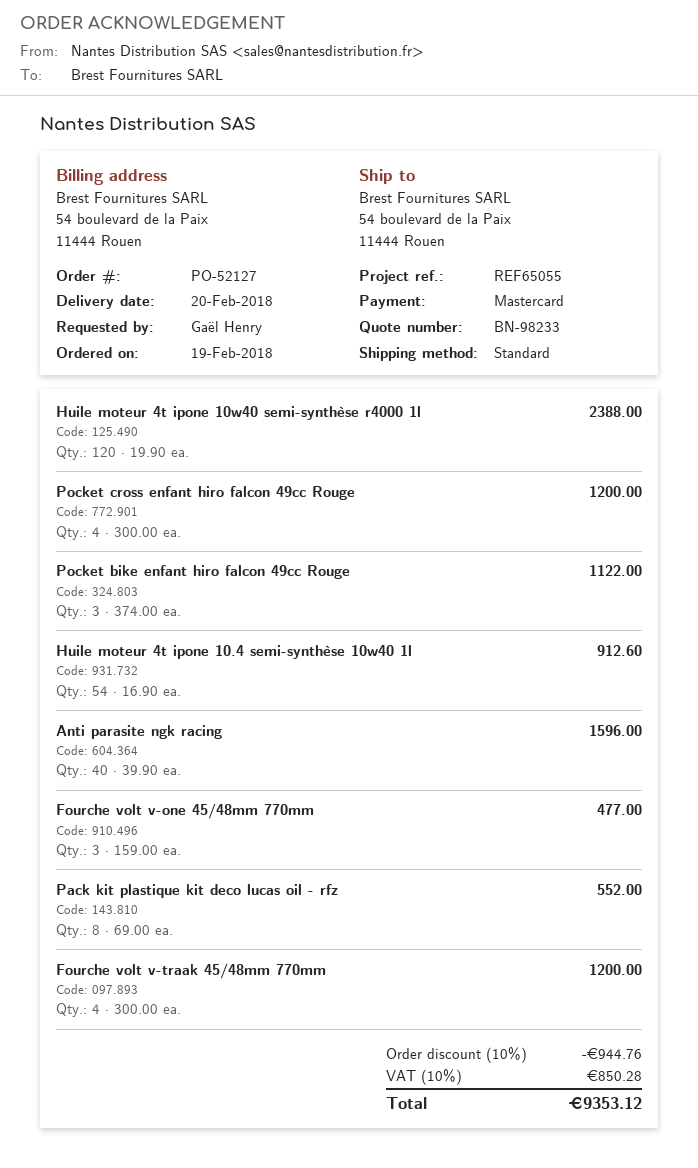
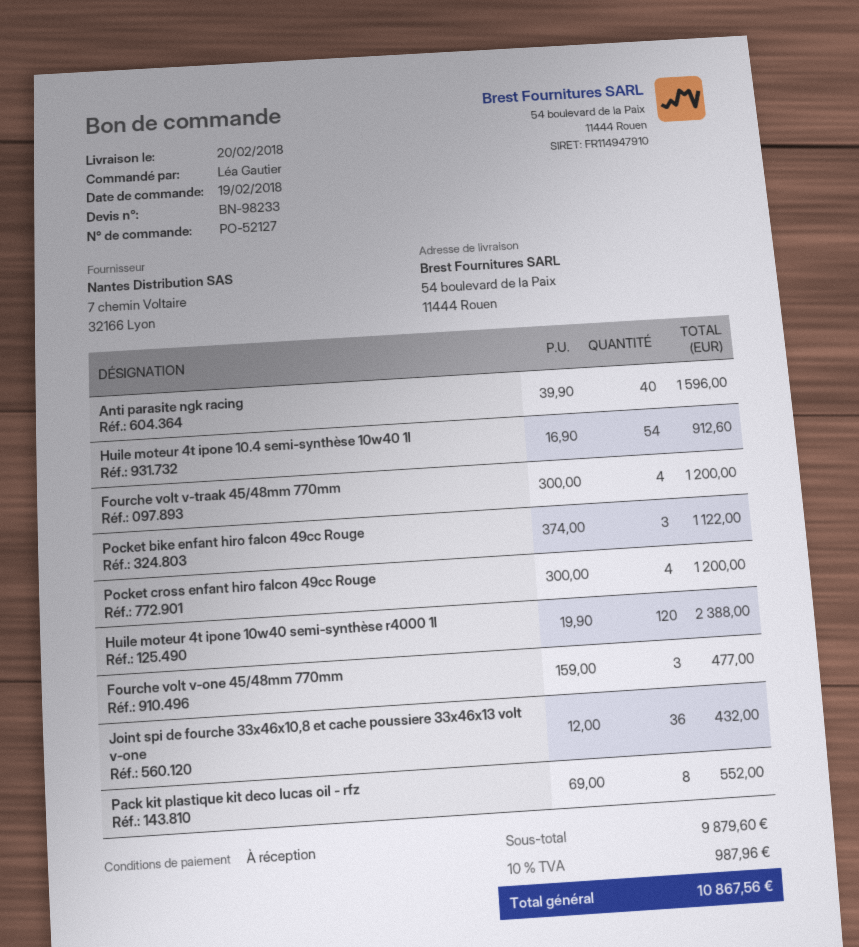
ordered by: Gaël Henry -> Léa Gautier
Joint spi de fourche 33x46x10,8 et cache poussiere 33x46x13 volt v-one: none -> 36 x 12.00 = 432.00
discount: 10% = 944.76 -> none
tax: 10% = 850.28 -> 10% = 987.96
total: 9353.12 -> 10867.56

